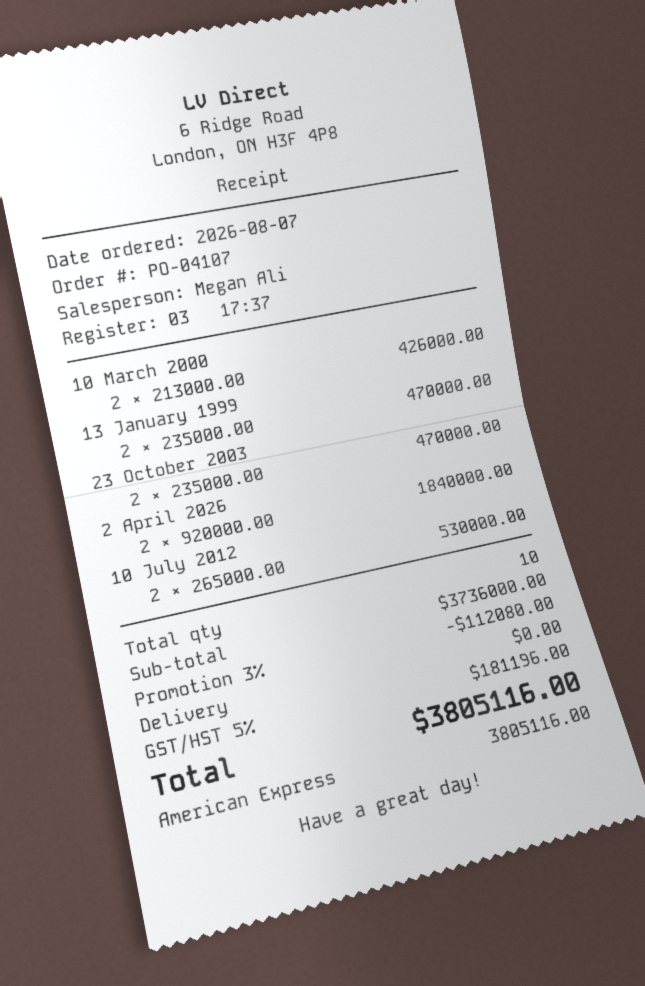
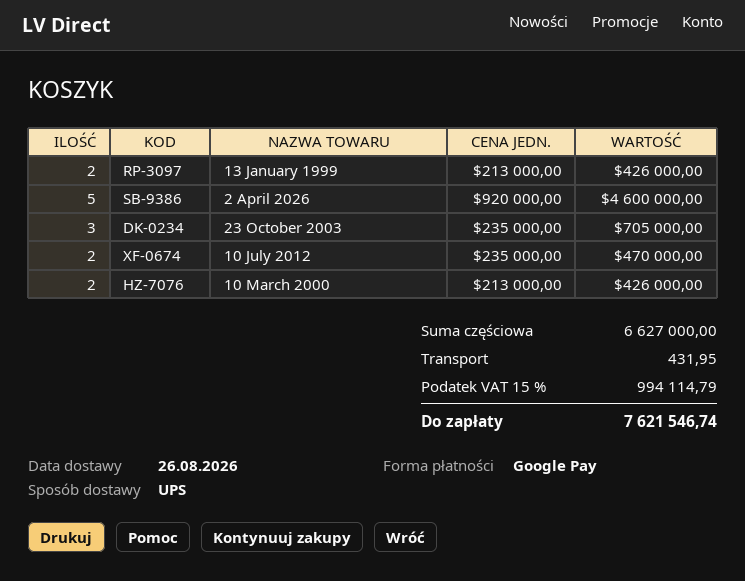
payment method: American Express -> Google Pay
13 January 1999: 2 x 235000.00 = 470000.00 -> 2 x 213000.00 = 426000.00
23 October 2003: 2 x 235000.00 = 470000.00 -> 3 x 235000.00 = 705000.00
2 April 2026: 2 x 920000.00 = 1840000.00 -> 5 x 920000.00 = 4600000.00
10 July 2012: 2 x 265000.00 = 530000.00 -> 2 x 235000.00 = 470000.00
subtotal: 3736000.00 -> 6627000.00
discount: 3% = 112080.00 -> none
shipping: 0.00 -> 431.95
tax: 5% = 181196.00 -> 15% = 994114.79
total: 3805116.00 -> 7621546.74

